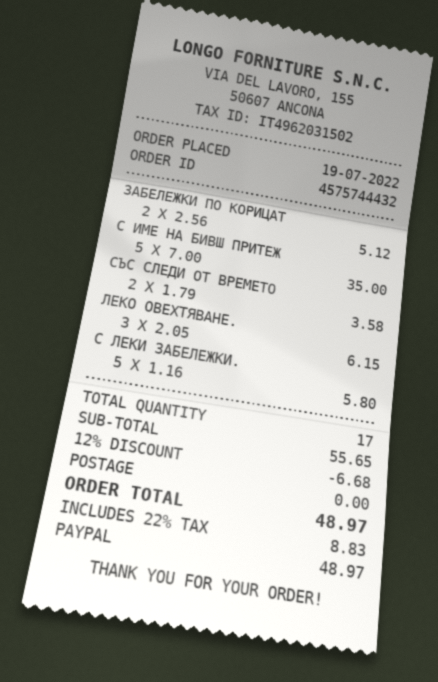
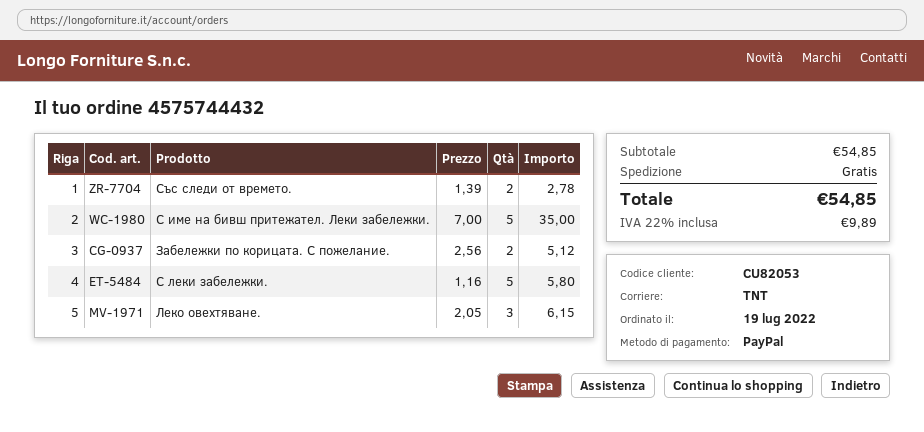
СЪС СЛЕДИ ОТ ВРЕМЕТО: 2 x 1.79 = 3.58 -> 2 x 1.39 = 2.78
subtotal: 55.65 -> 54.85
discount: 12% = 6.68 -> none
tax: 22% = 8.83 -> 22% = 9.89
total: 48.97 -> 54.85

